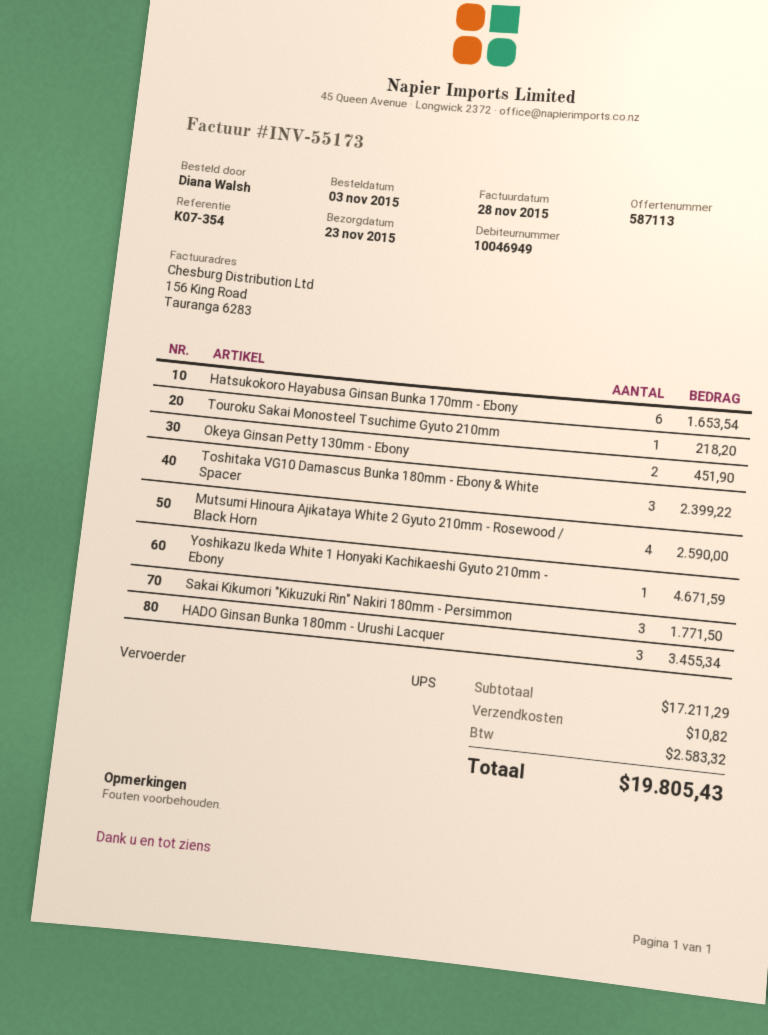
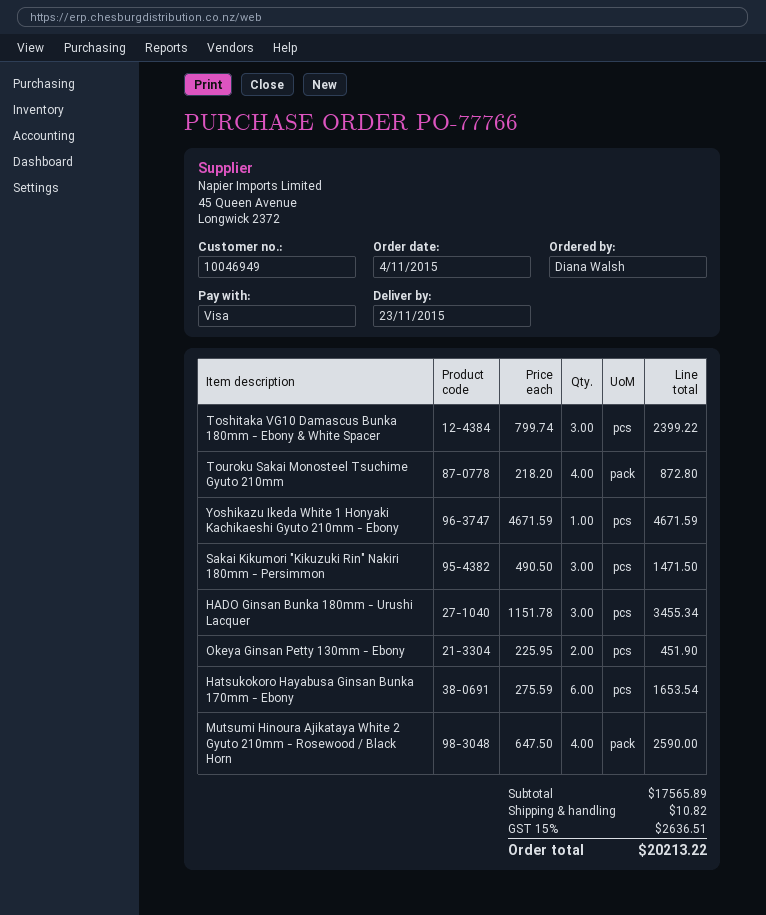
order date: 2015-11-03 -> 2015-11-04
Touroku Sakai Monosteel Tsuchime Gyuto 210mm: 1 for 218.20 -> 4 for 872.80
Sakai Kikumori "Kikuzuki Rin" Nakiri 180mm - Persimmon: 3 for 1771.50 -> 3 for 1471.50
subtotal: 17211.29 -> 17565.89
tax: 2583.32 -> 2636.51
total: 19805.43 -> 20213.22

